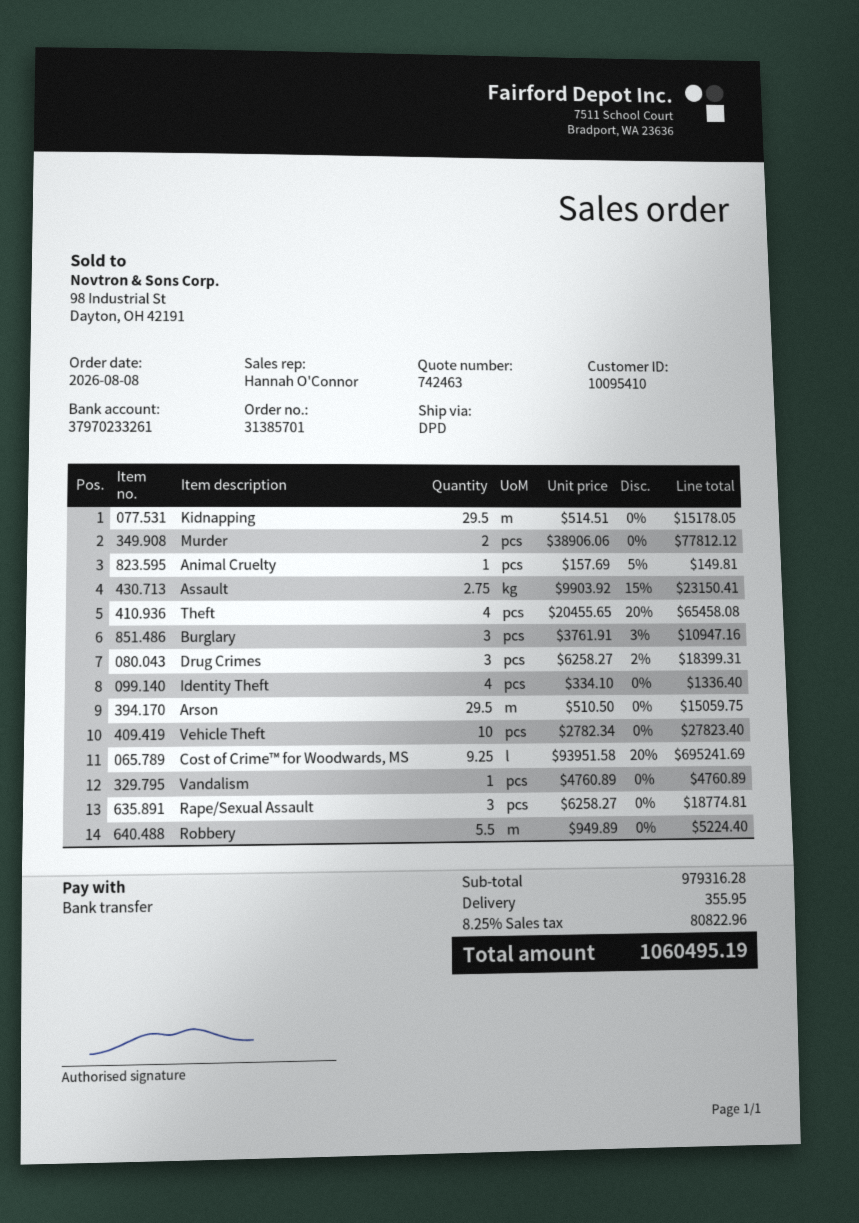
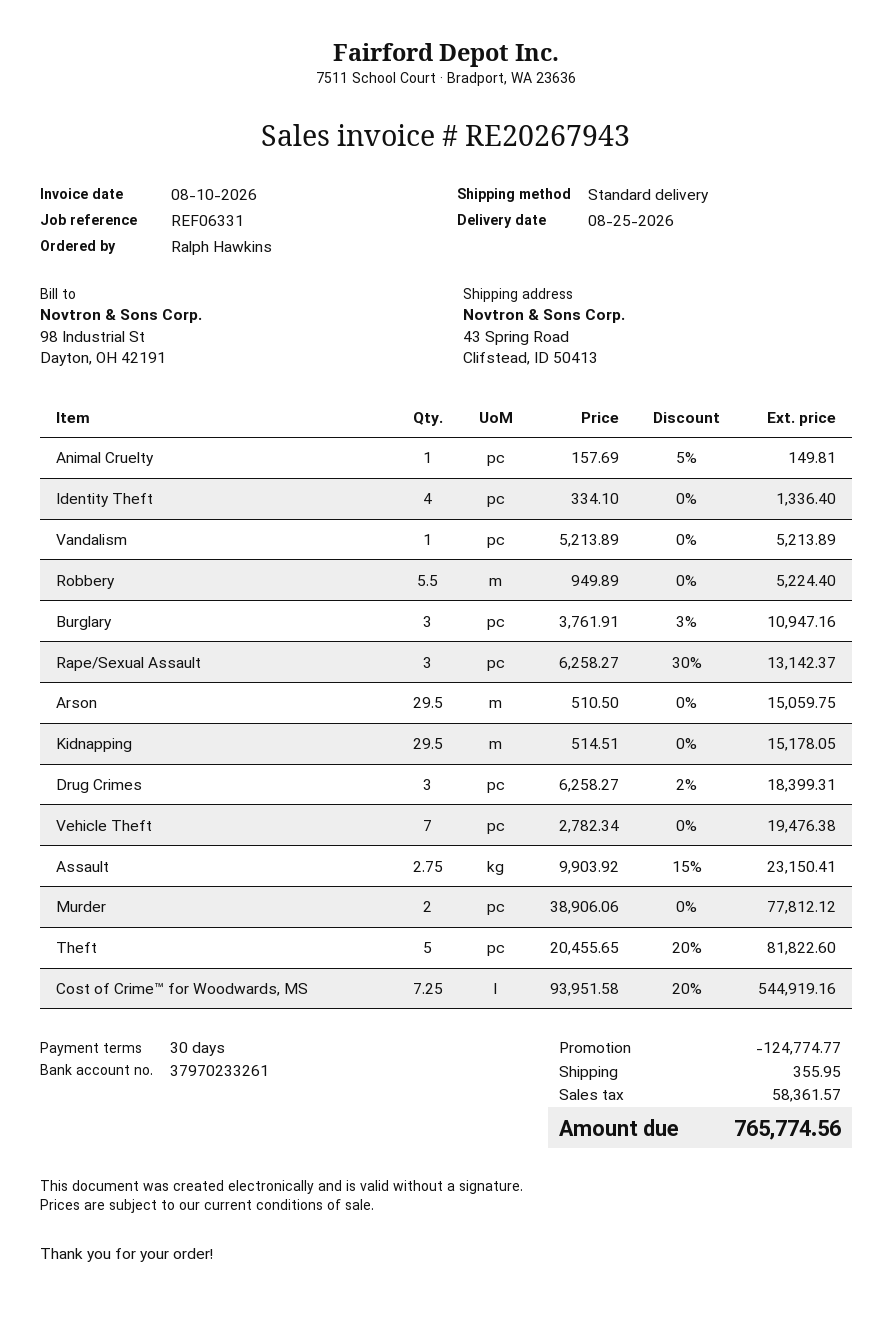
shipping method: DPD -> standard
Theft: 4 x 20455.65 - 20% = 65458.08 -> 5 x 20455.65 - 20% = 81822.60
Vehicle Theft: 10 x 2782.34 = 27823.40 -> 7 x 2782.34 = 19476.38
Cost of Crime™ for Woodwards, MS: 9.25 x 93951.58 - 20% = 695241.69 -> 7.25 x 93951.58 - 20% = 544919.16
Vandalism: 1 x 4760.89 = 4760.89 -> 1 x 5213.89 = 5213.89
Rape/Sexual Assault: 3 x 6258.27 = 18774.81 -> 3 x 6258.27 - 30% = 13142.37
discount: none -> 124774.77
tax: 80822.96 -> 58361.57
total: 1060495.19 -> 765774.56

